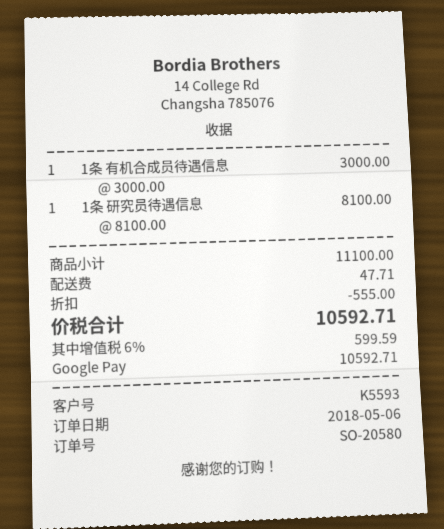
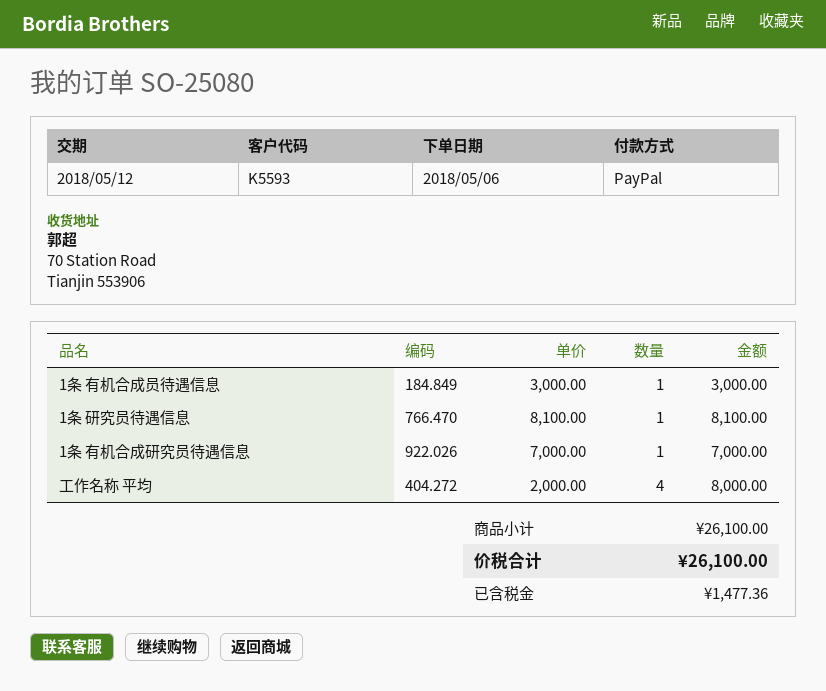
order number: SO-20580 -> SO-25080
payment method: Google Pay -> PayPal
1条 有机合成研究员待遇信息: none -> 1 x 7000.00 = 7000.00
工作名称 平均: none -> 4 x 2000.00 = 8000.00
subtotal: 11100.00 -> 26100.00
discount: 555.00 -> none
shipping: 47.71 -> none
tax: 599.59 -> 1477.36
total: 10592.71 -> 26100.00

